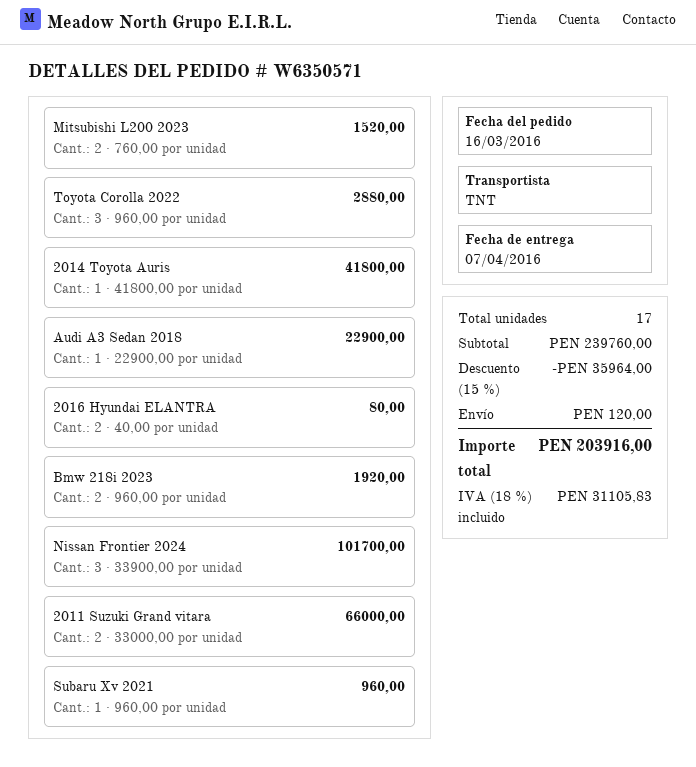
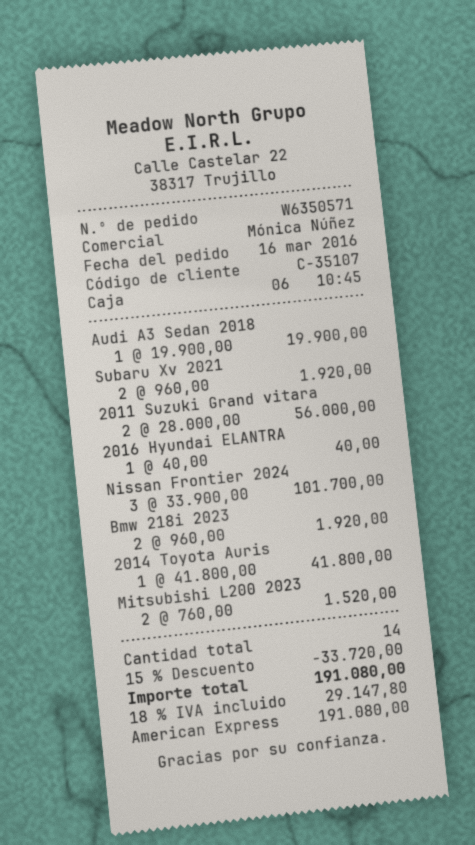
Toyota Corolla 2022: 3 x 960.00 = 2880.00 -> none
Audi A3 Sedan 2018: 1 x 22900.00 = 22900.00 -> 1 x 19900.00 = 19900.00
2016 Hyundai ELANTRA: 2 x 40.00 = 80.00 -> 1 x 40.00 = 40.00
2011 Suzuki Grand vitara: 2 x 33000.00 = 66000.00 -> 2 x 28000.00 = 56000.00
Subaru Xv 2021: 1 x 960.00 = 960.00 -> 2 x 960.00 = 1920.00
total quantity: 17 -> 14
discount: 15% = 35964.00 -> 15% = 33720.00
shipping: 120.00 -> none
tax: 18% = 31105.83 -> 18% = 29147.80
total: 203916.00 -> 191080.00

